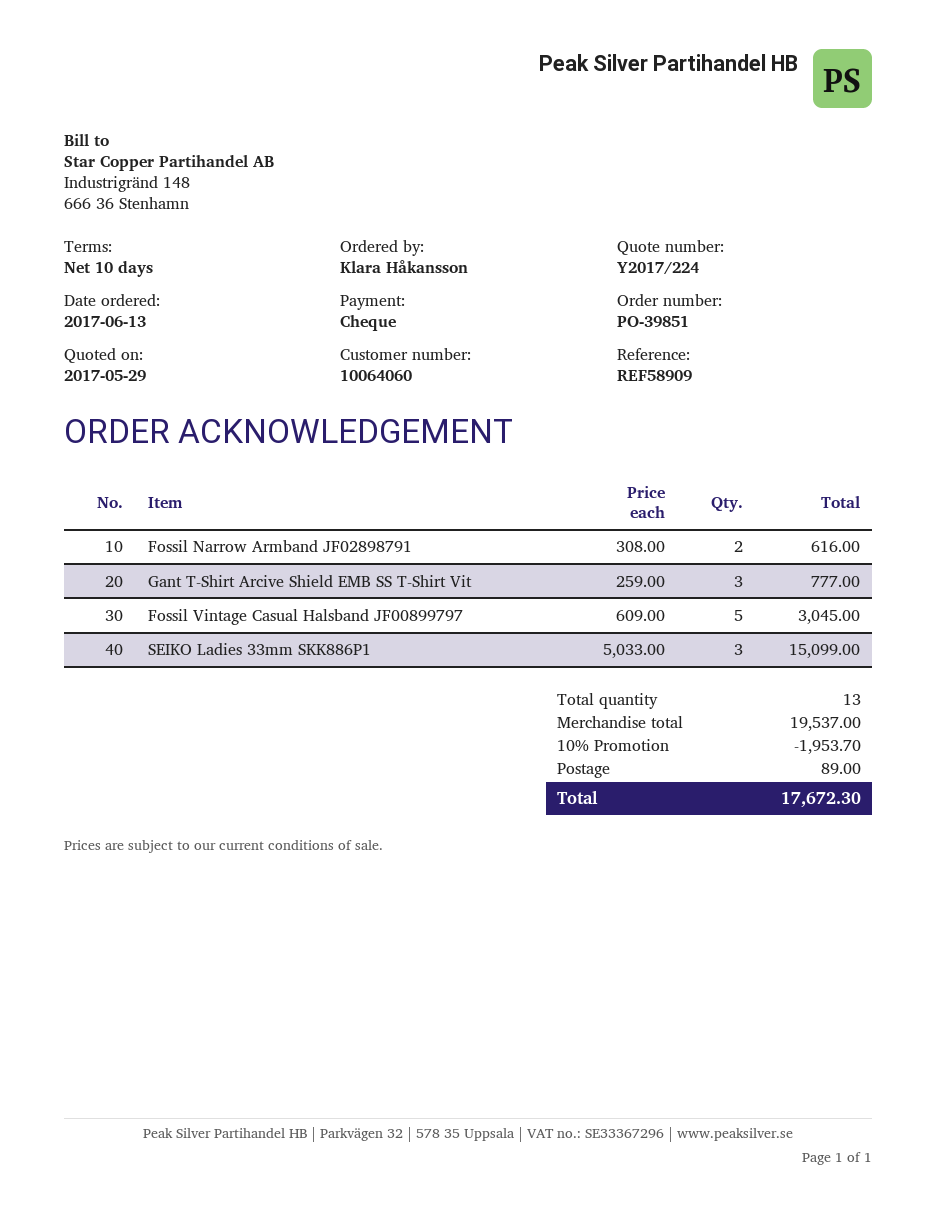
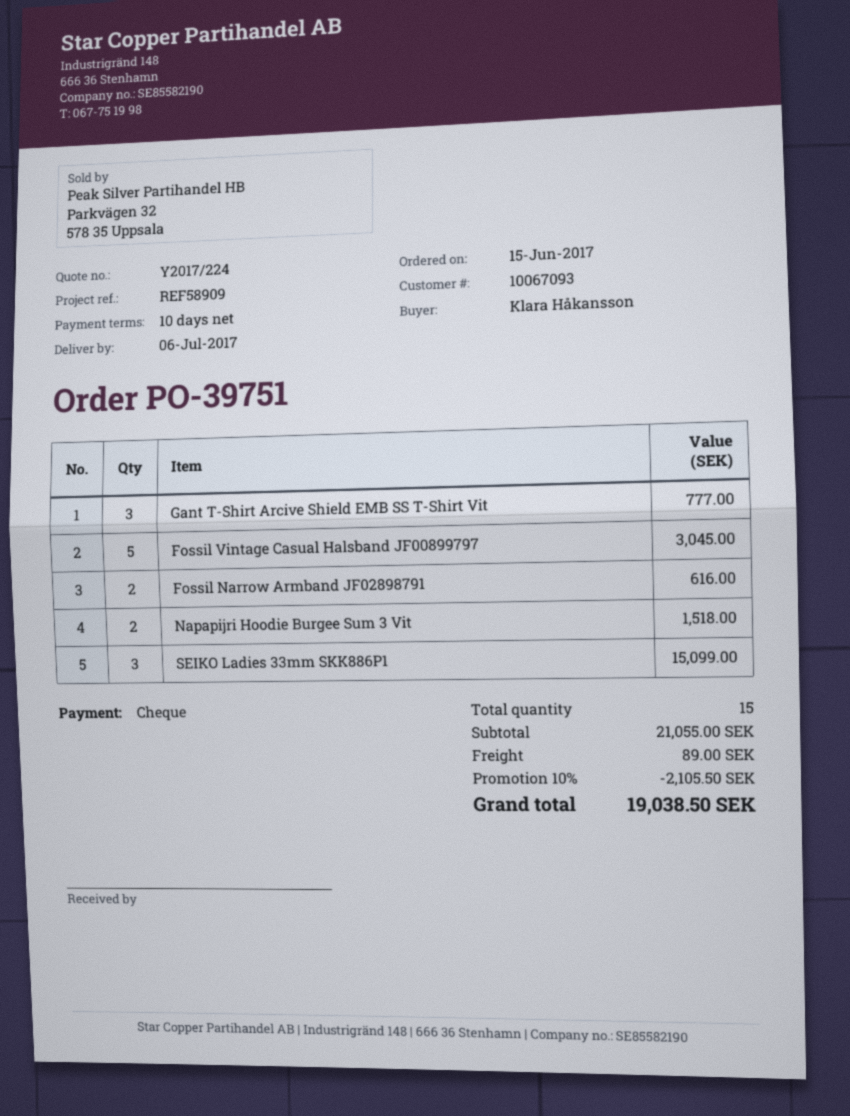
order number: PO-39851 -> PO-39751
order date: 2017-06-13 -> 2017-06-15
customer number: 10064060 -> 10067093
Napapijri Hoodie Burgee Sum 3 Vit: none -> 2 for 1518.00
total quantity: 13 -> 15
subtotal: 19537.00 -> 21055.00
discount: 10% = 1953.70 -> 10% = 2105.50
total: 17672.30 -> 19038.50

